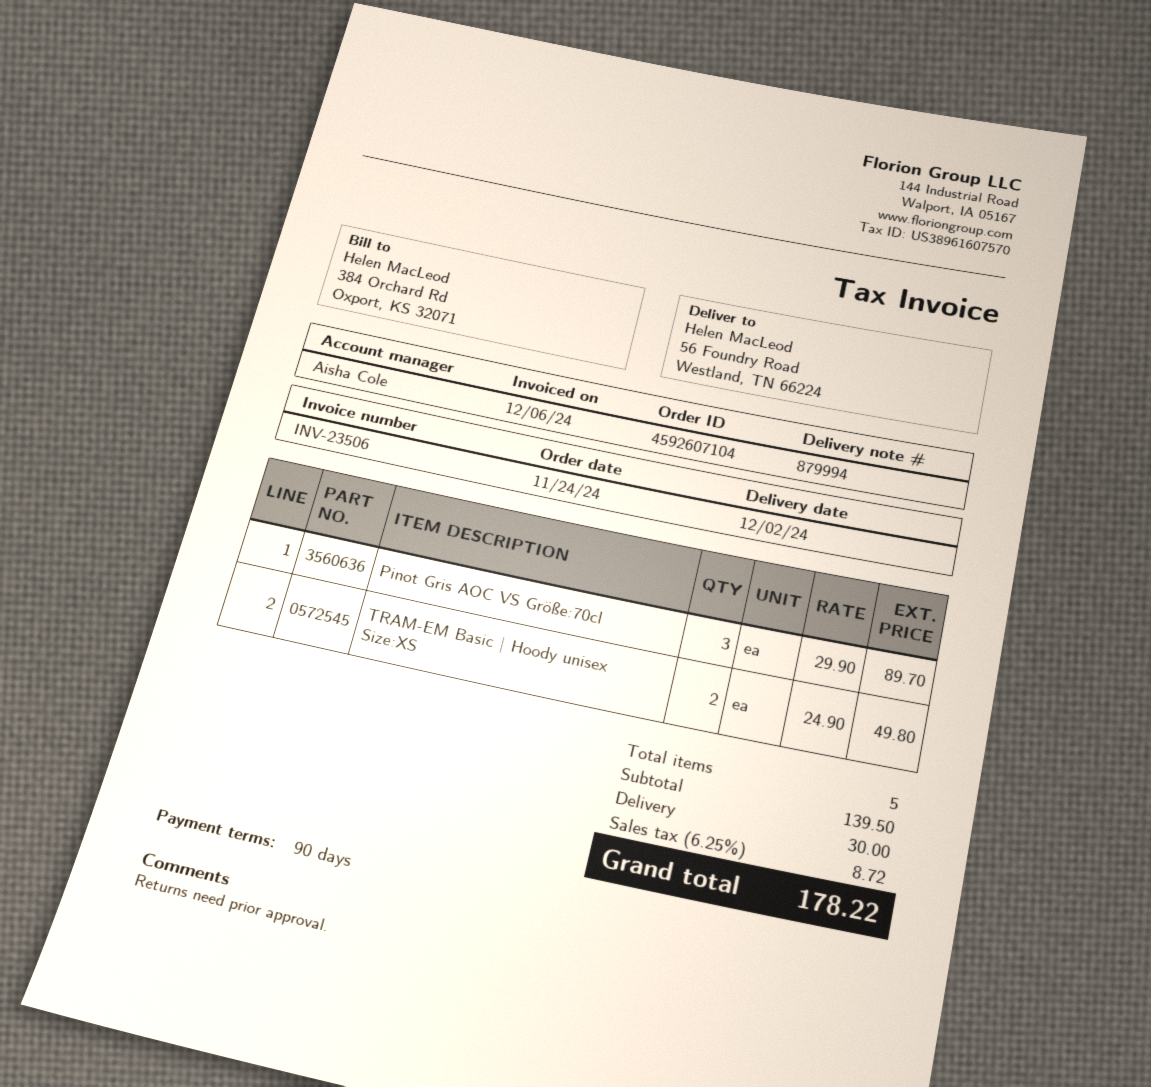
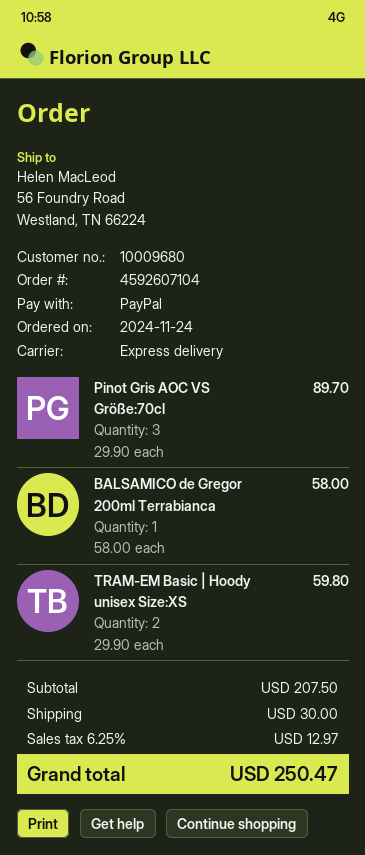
TRAM-EM Basic | Hoody unisex Size:XS: 2 x 24.90 = 49.80 -> 2 x 29.90 = 59.80
BALSAMICO de Gregor 200ml Terrabianca: none -> 1 x 58.00 = 58.00
subtotal: 139.50 -> 207.50
tax: 6.25% = 8.72 -> 6.25% = 12.97
total: 178.22 -> 250.47

